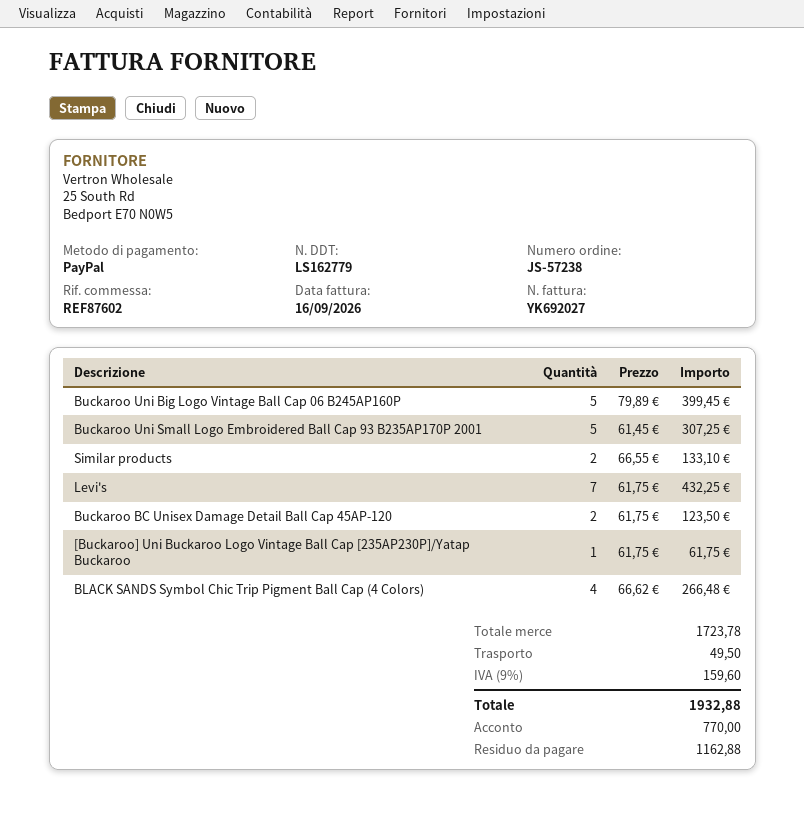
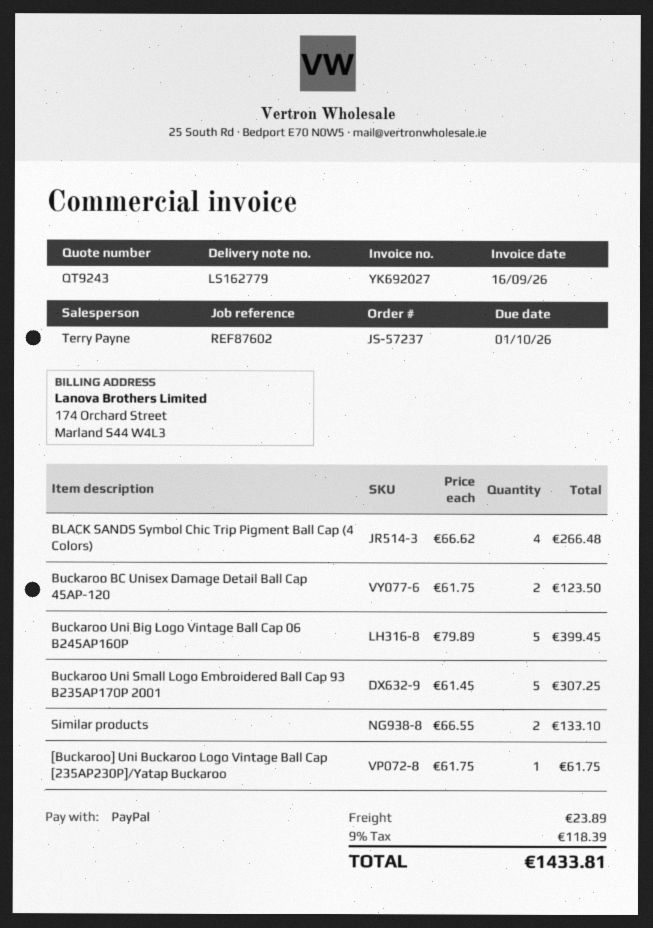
order number: JS-57238 -> JS-57237
Levi's: 7 x 61.75 = 432.25 -> none
shipping: 49.50 -> 23.89
tax: 9% = 159.60 -> 9% = 118.39
total: 1932.88 -> 1433.81

